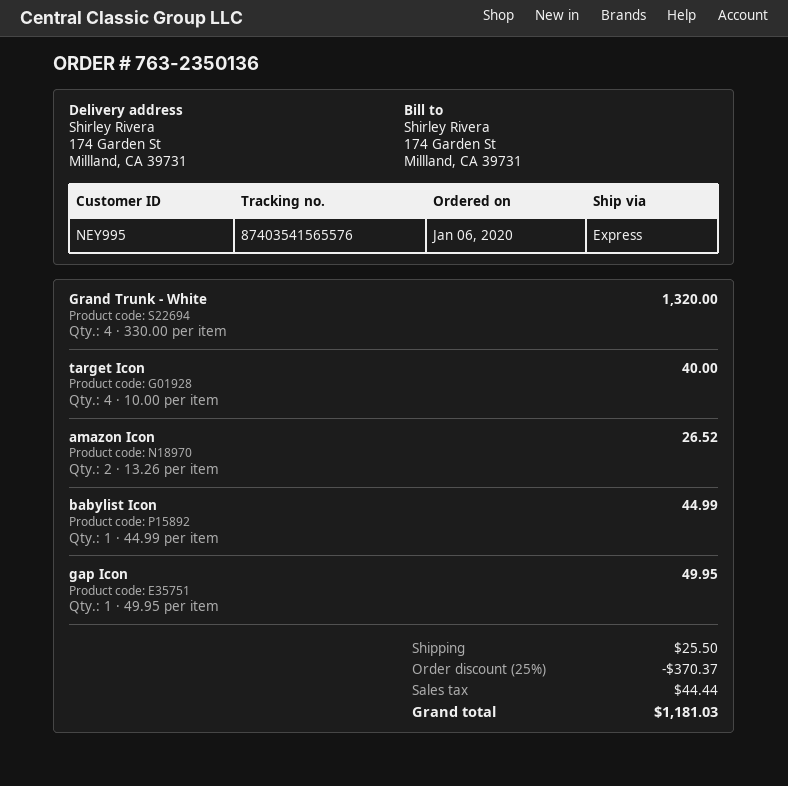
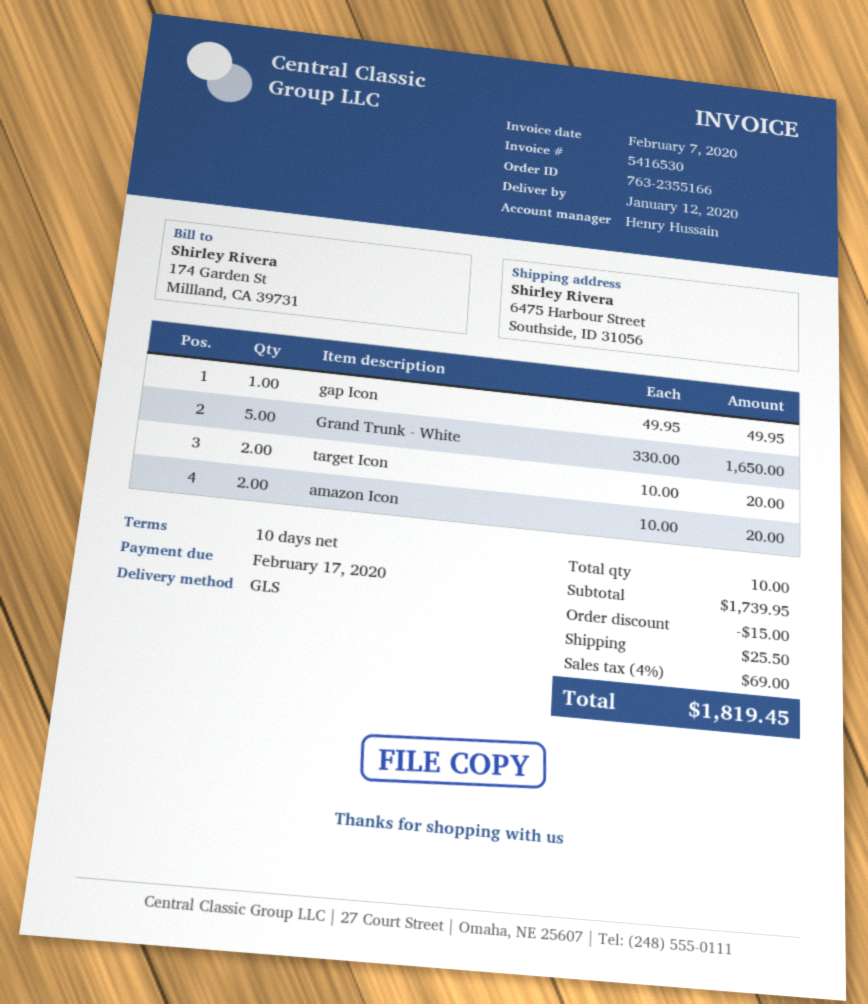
order number: 763-2350136 -> 763-2355166
shipping method: express -> GLS
ship to: 174 Garden St, Millland, CA 39731 -> 6475 Harbour Street, Southside, ID 31056
Grand Trunk - White: 4 x 330.00 = 1320.00 -> 5 x 330.00 = 1650.00
target Icon: 4 x 10.00 = 40.00 -> 2 x 10.00 = 20.00
amazon Icon: 2 x 13.26 = 26.52 -> 2 x 10.00 = 20.00
babylist Icon: 1 x 44.99 = 44.99 -> none
discount: 370.37 -> 15.00
tax: 44.44 -> 69.00
total: 1181.03 -> 1819.45

